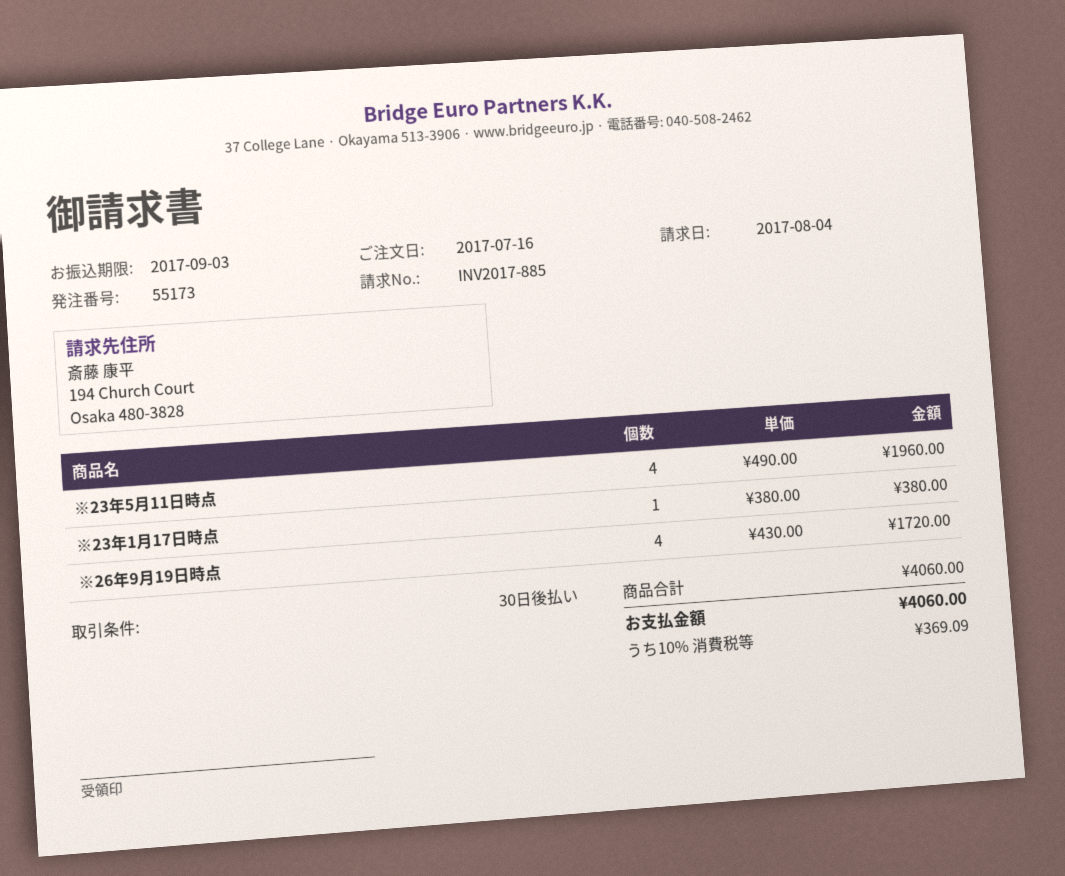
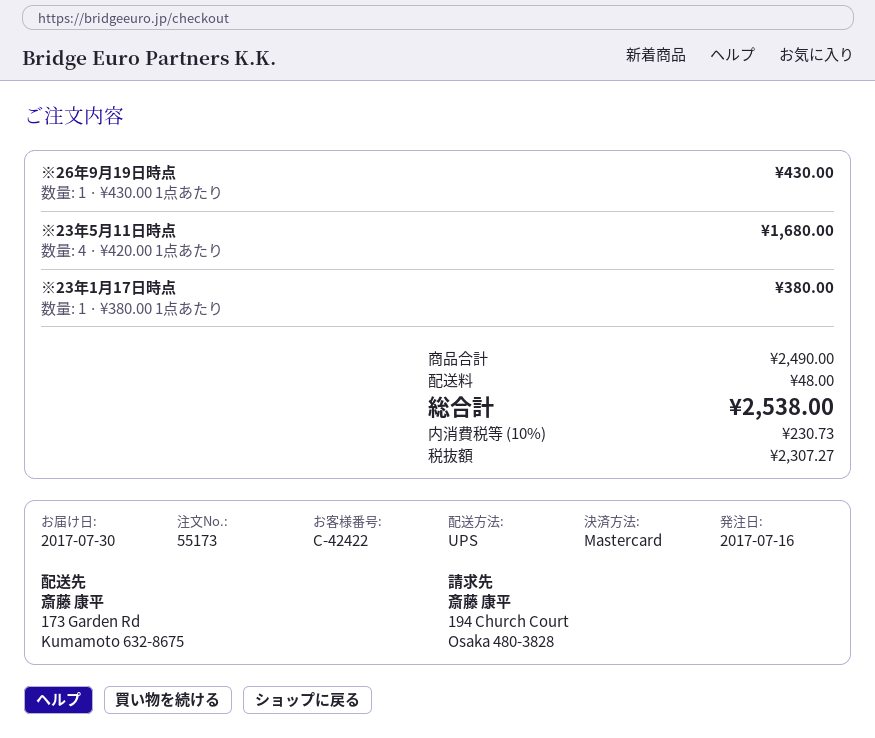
※23年5月11日時点: 4 x 490.00 = 1960.00 -> 4 x 420.00 = 1680.00
※26年9月19日時点: 4 x 430.00 = 1720.00 -> 1 x 430.00 = 430.00
subtotal: 4060.00 -> 2490.00
shipping: none -> 48.00
tax: 10% = 369.09 -> 10% = 230.73
total: 4060.00 -> 2538.00

